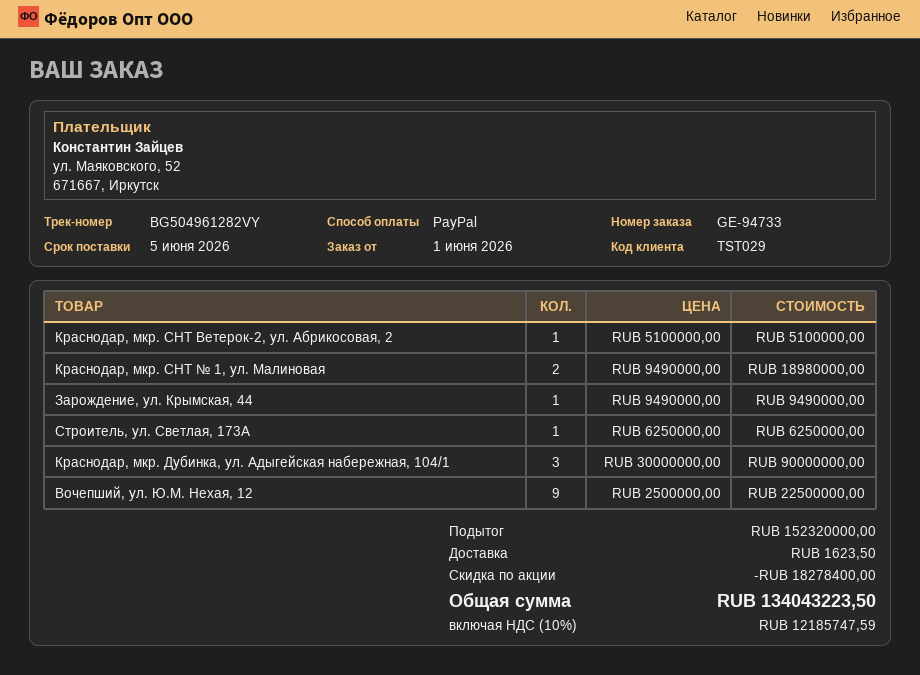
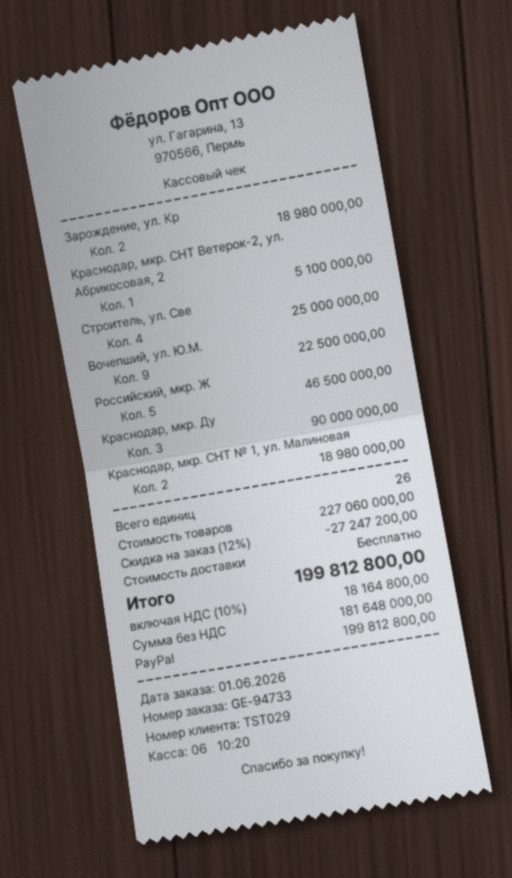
Зарождение, ул. Крымская, 44: 1 for 9490000.00 -> 2 for 18980000.00
Строитель, ул. Светлая, 173А: 1 for 6250000.00 -> 4 for 25000000.00
Российский, мкр. Ж: none -> 5 for 46500000.00
subtotal: 152320000.00 -> 227060000.00
discount: 18278400.00 -> 27247200.00
shipping: 1623.50 -> 0.00
tax: 10% = 12185747.59 -> 10% = 18164800.00
total: 134043223.50 -> 199812800.00

